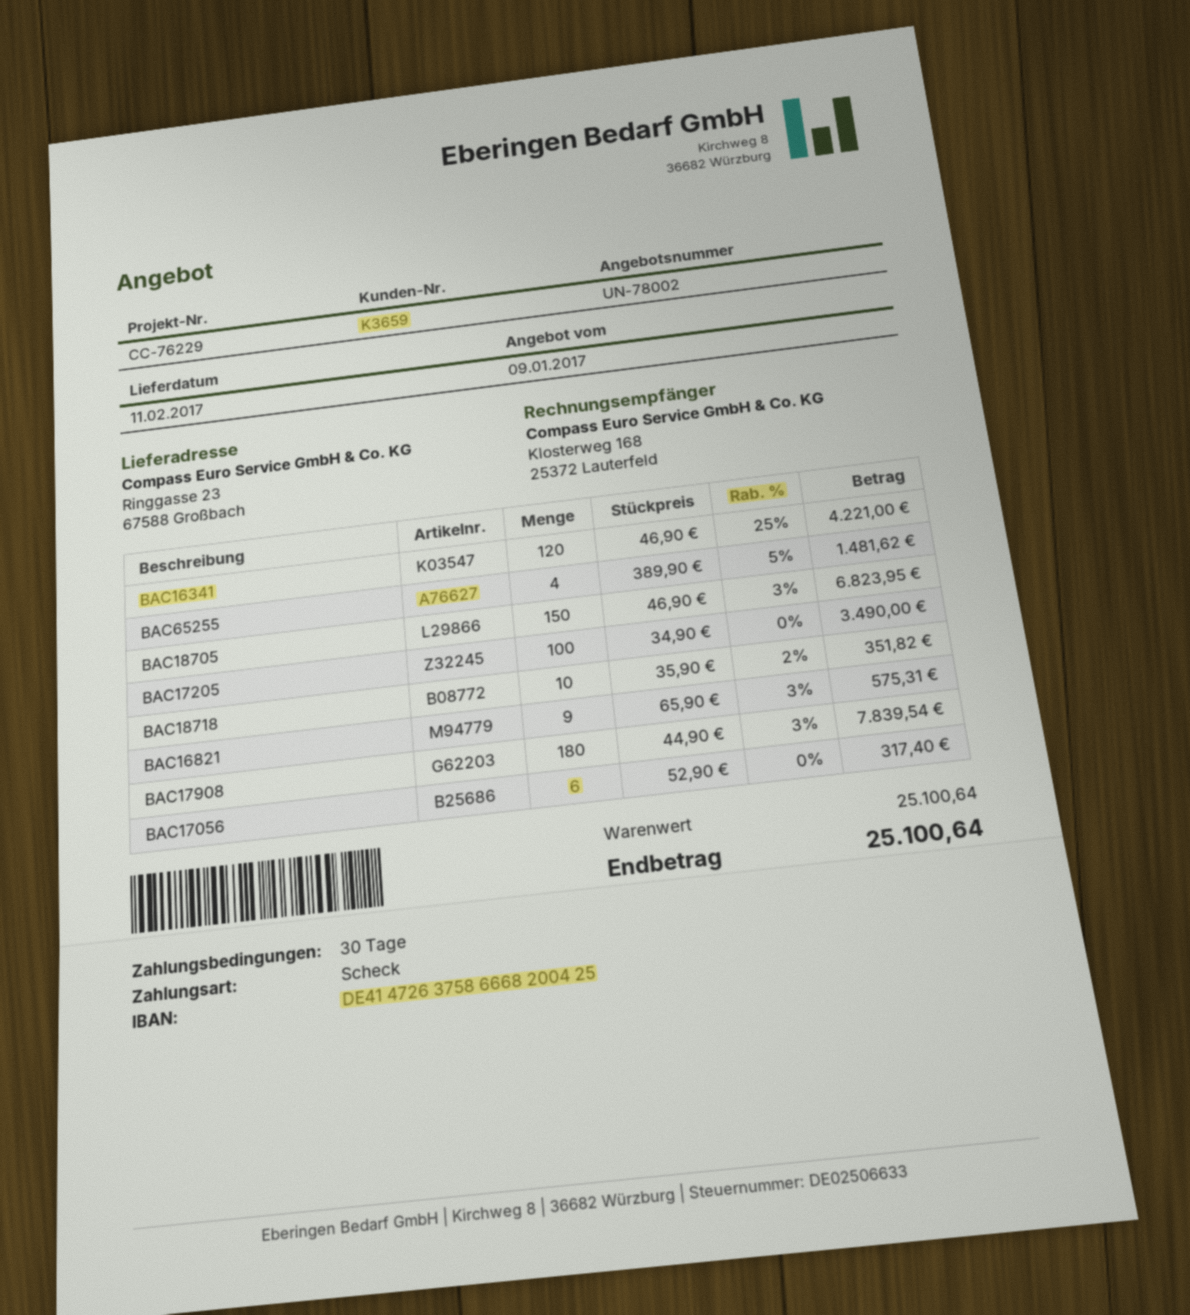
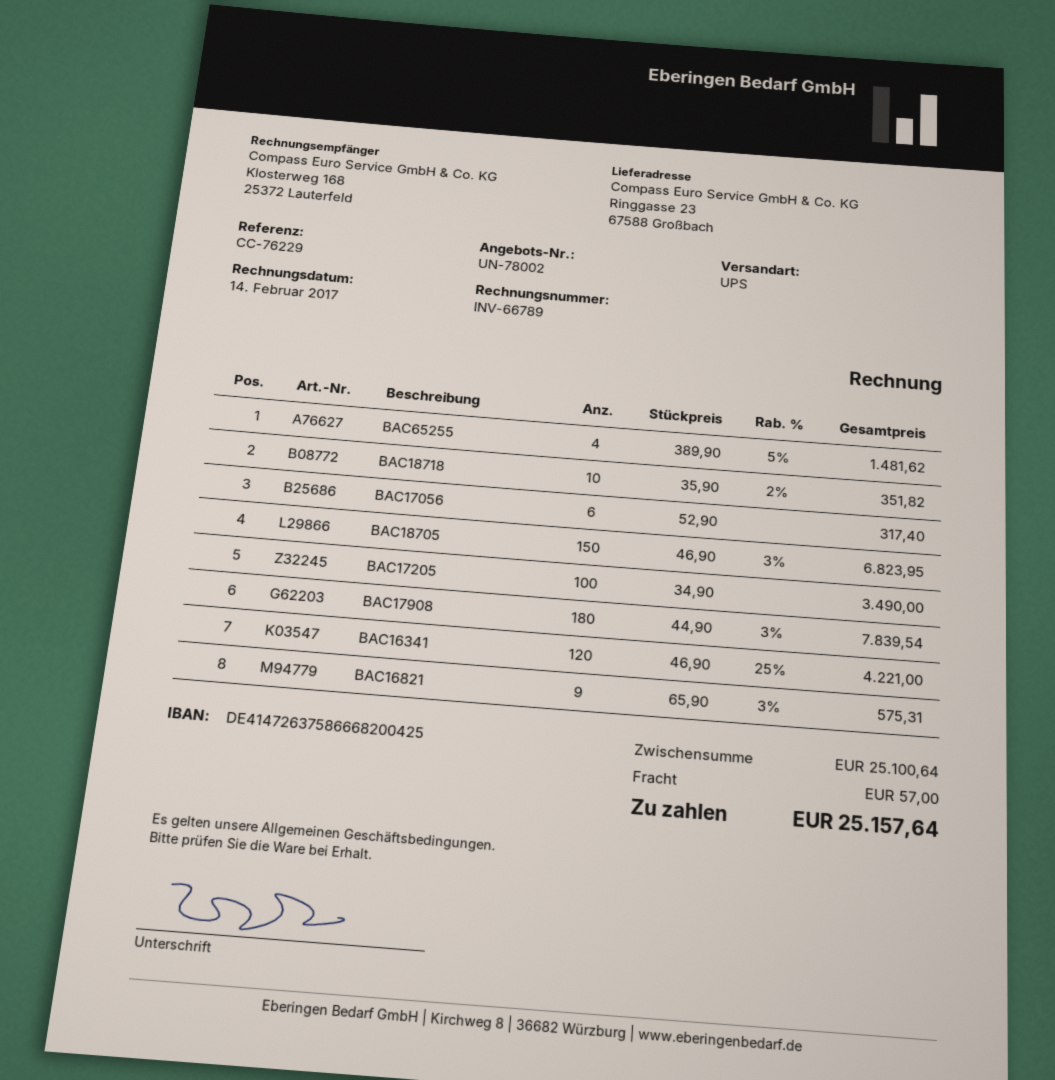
shipping: none -> 57.00
total: 25100.64 -> 25157.64

